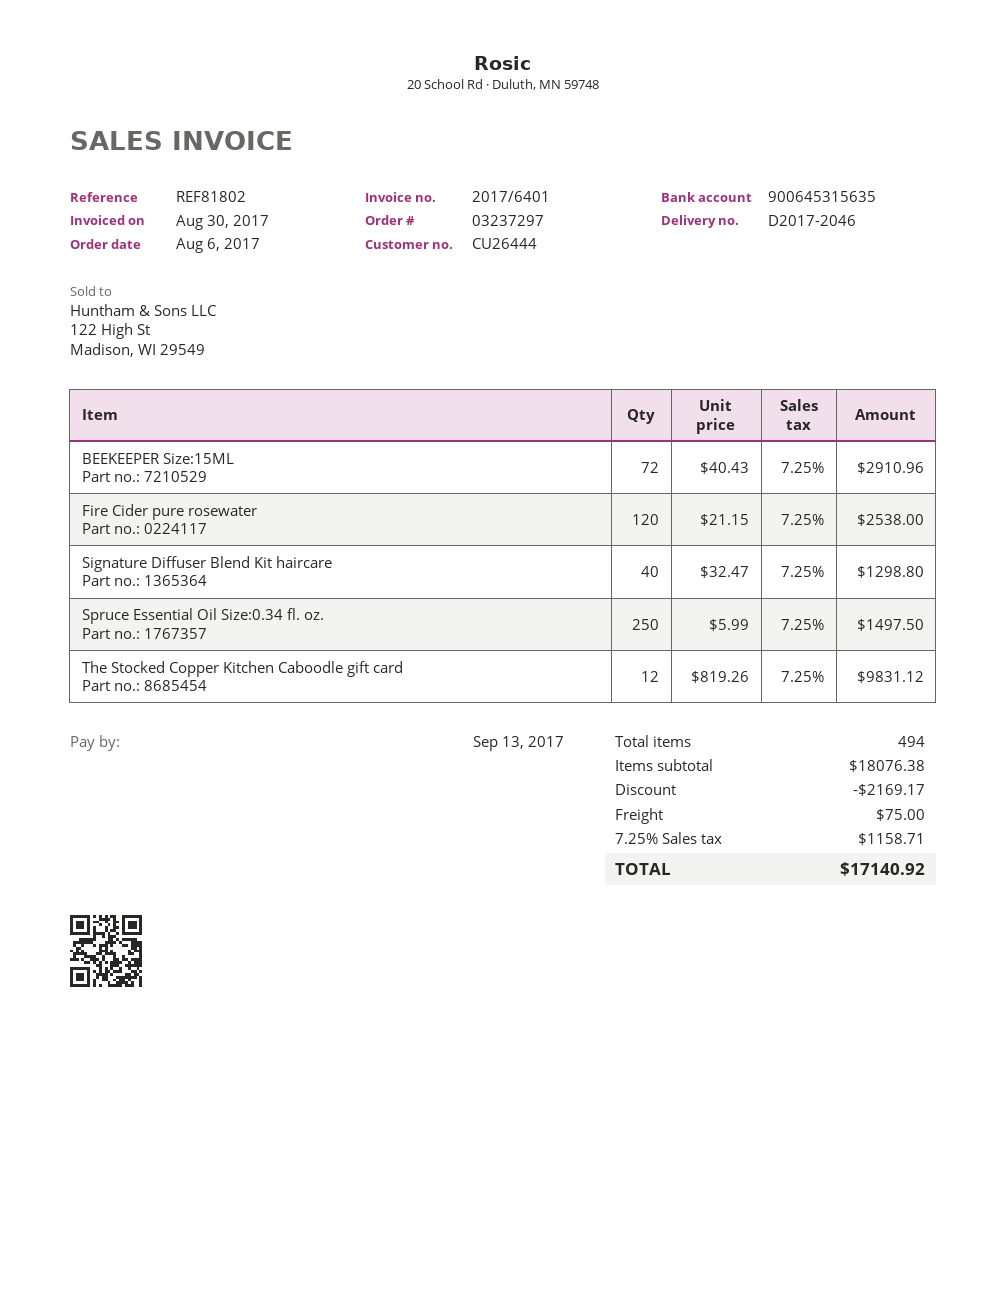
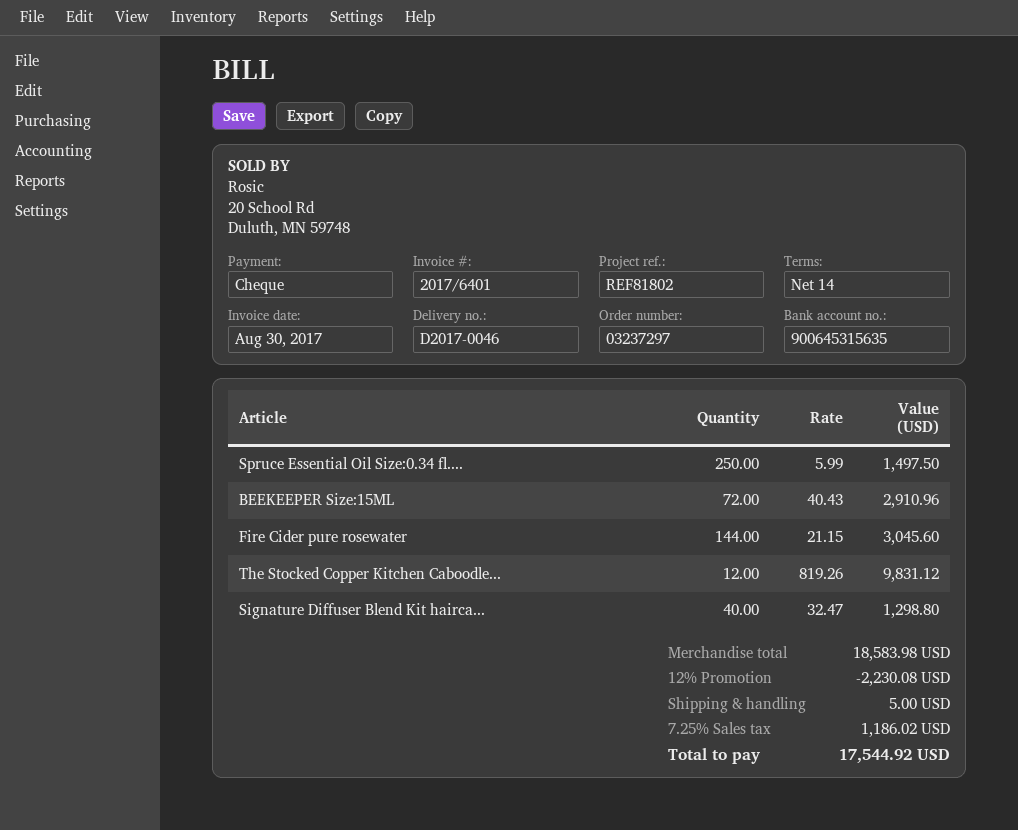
delivery note number: D2017-2046 -> D2017-0046
Fire Cider pure rosewater: 120 x 21.15 = 2538.00 -> 144 x 21.15 = 3045.60
subtotal: 18076.38 -> 18583.98
discount: 2169.17 -> 2230.08
shipping: 75.00 -> 5.00
tax: 7.25% = 1158.71 -> 7.25% = 1186.02
total: 17140.92 -> 17544.92

